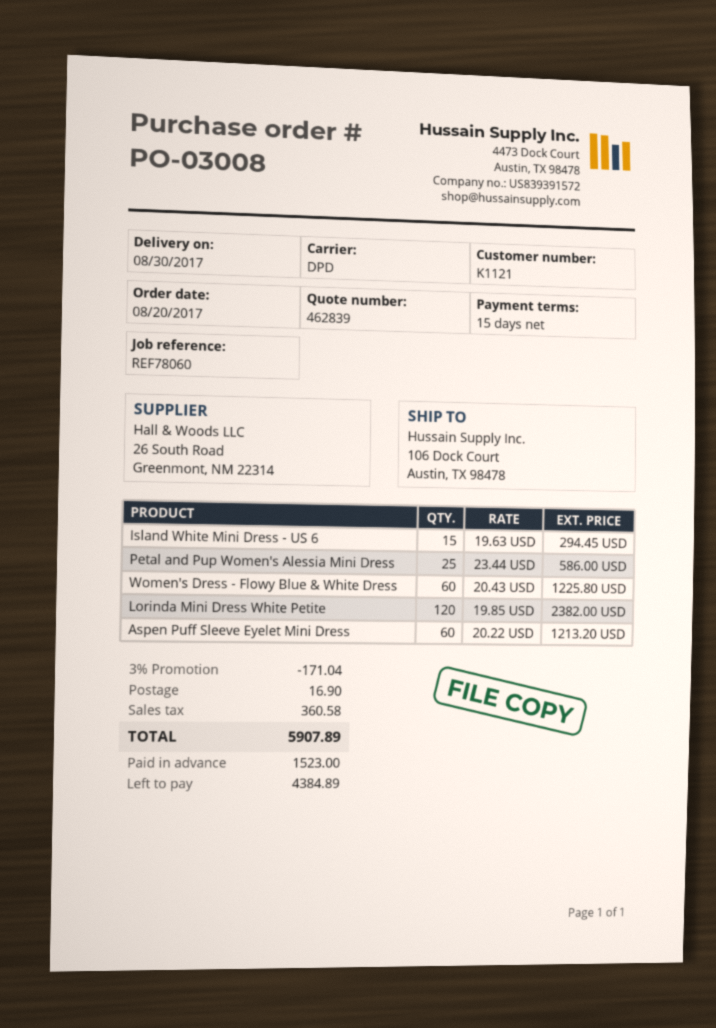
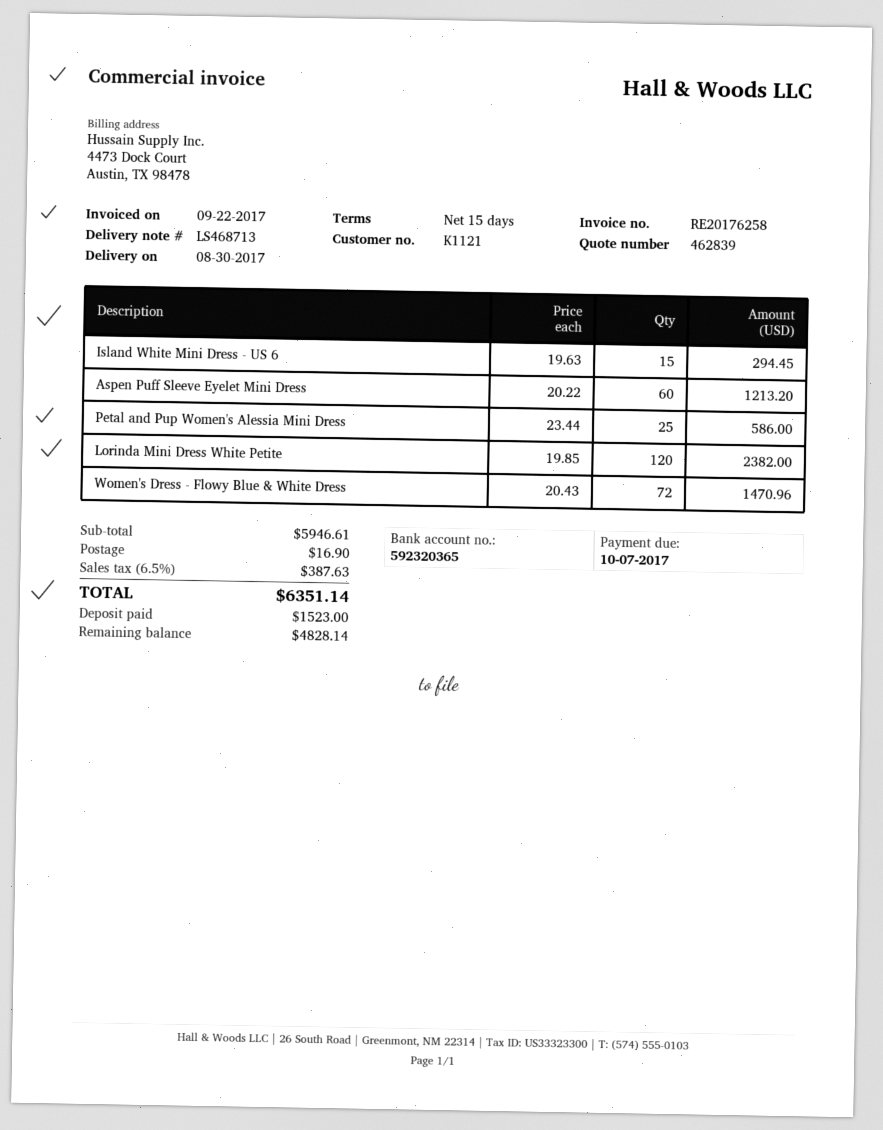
Women's Dress - Flowy Blue & White Dress: 60 x 20.43 = 1225.80 -> 72 x 20.43 = 1470.96
discount: 3% = 171.04 -> none
tax: 360.58 -> 387.63
total: 5907.89 -> 6351.14
balance: 4384.89 -> 4828.14

